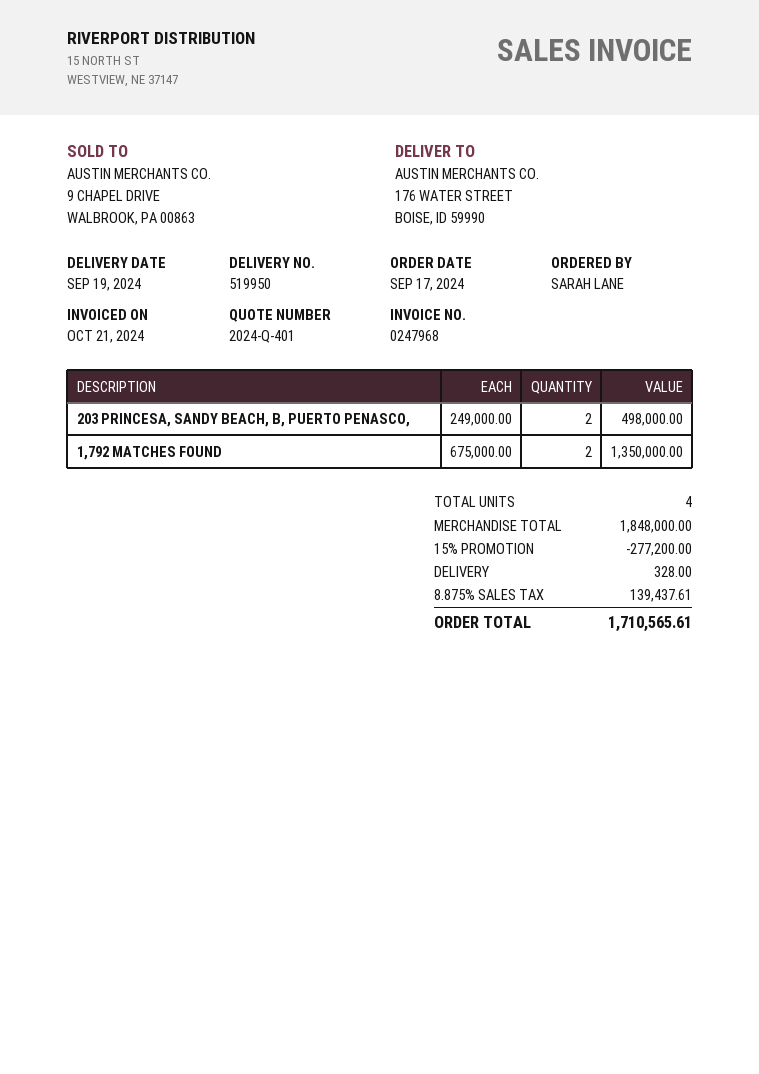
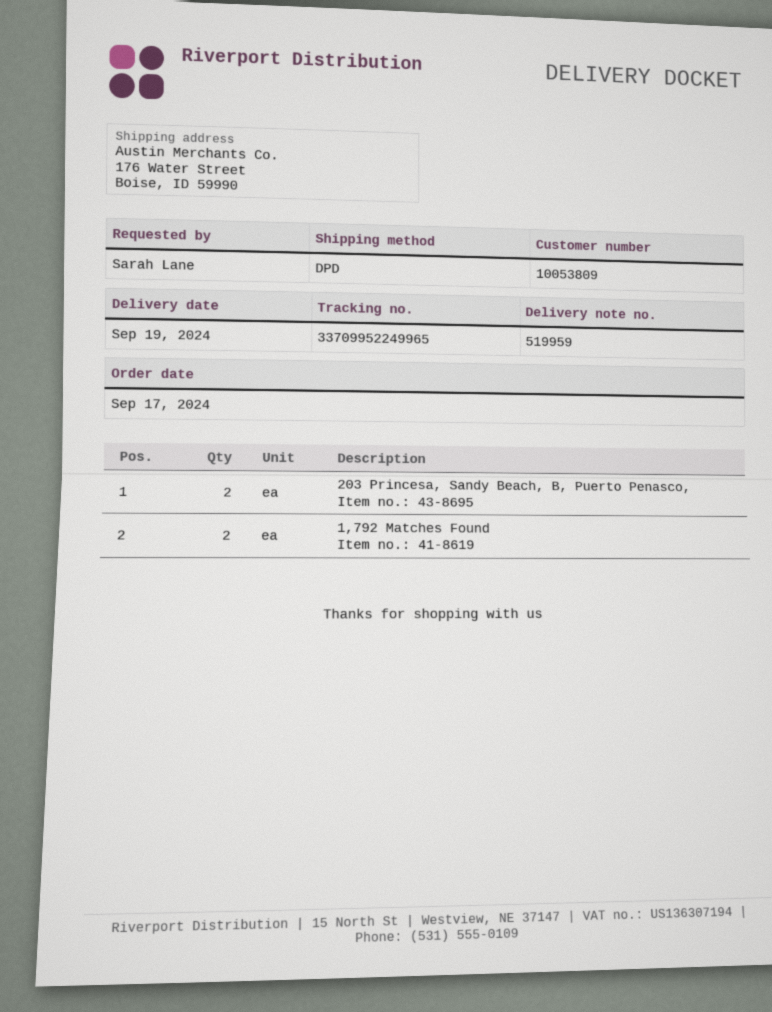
delivery note number: 519950 -> 519959

